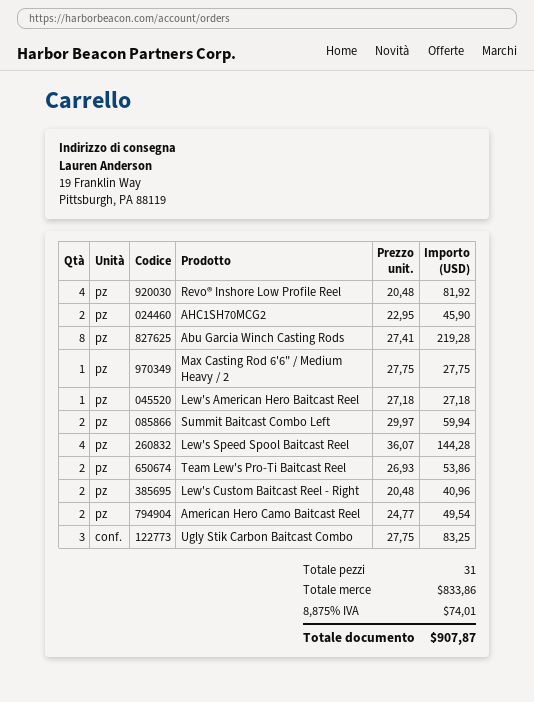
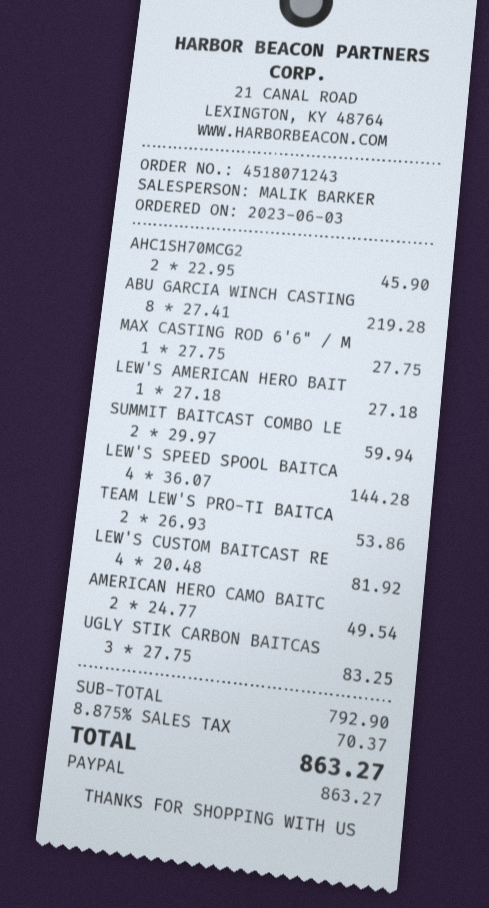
Revo® Inshore Low Profile Reel: 4 x 20.48 = 81.92 -> none
Lew's Custom Baitcast Reel - Right: 2 x 20.48 = 40.96 -> 4 x 20.48 = 81.92
subtotal: 833.86 -> 792.90
tax: 8.875% = 74.01 -> 8.875% = 70.37
total: 907.87 -> 863.27

